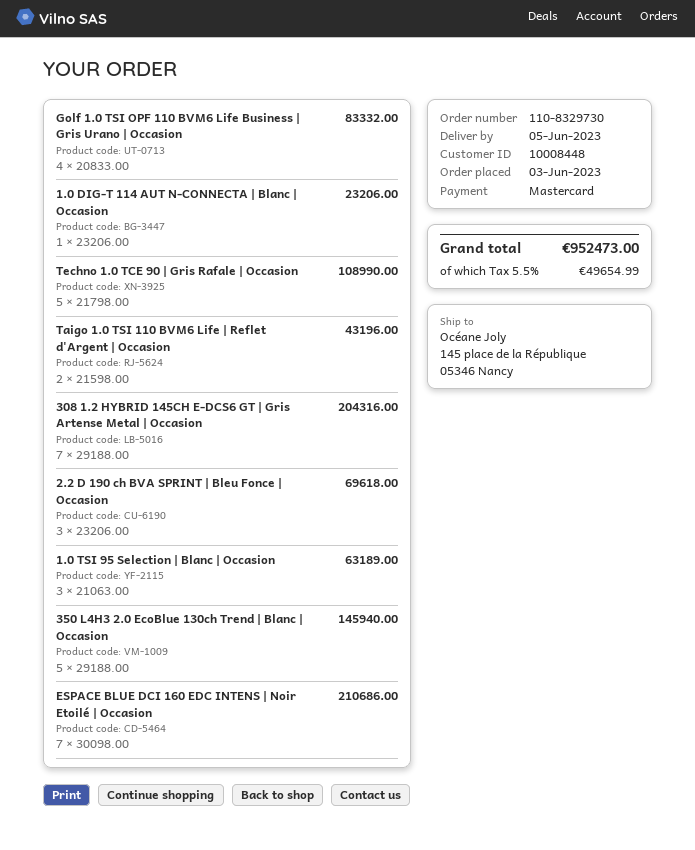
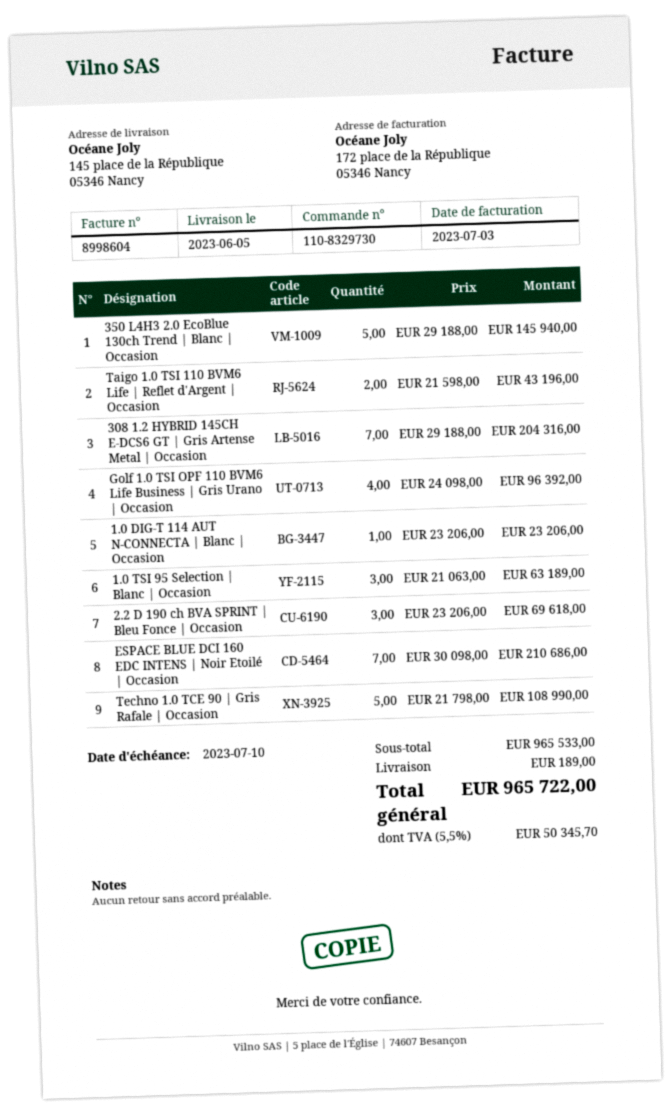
Golf 1.0 TSI OPF 110 BVM6 Life Business | Gris Urano | Occasion: 4 x 20833.00 = 83332.00 -> 4 x 24098.00 = 96392.00
shipping: none -> 189.00
tax: 5.5% = 49654.99 -> 5.5% = 50345.70
total: 952473.00 -> 965722.00

